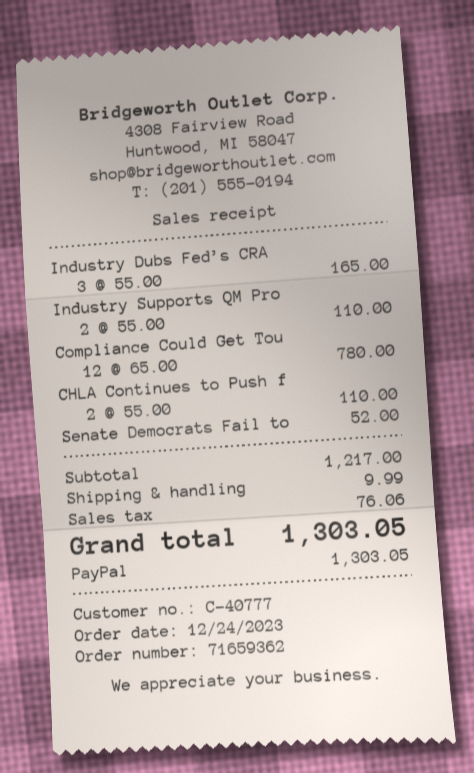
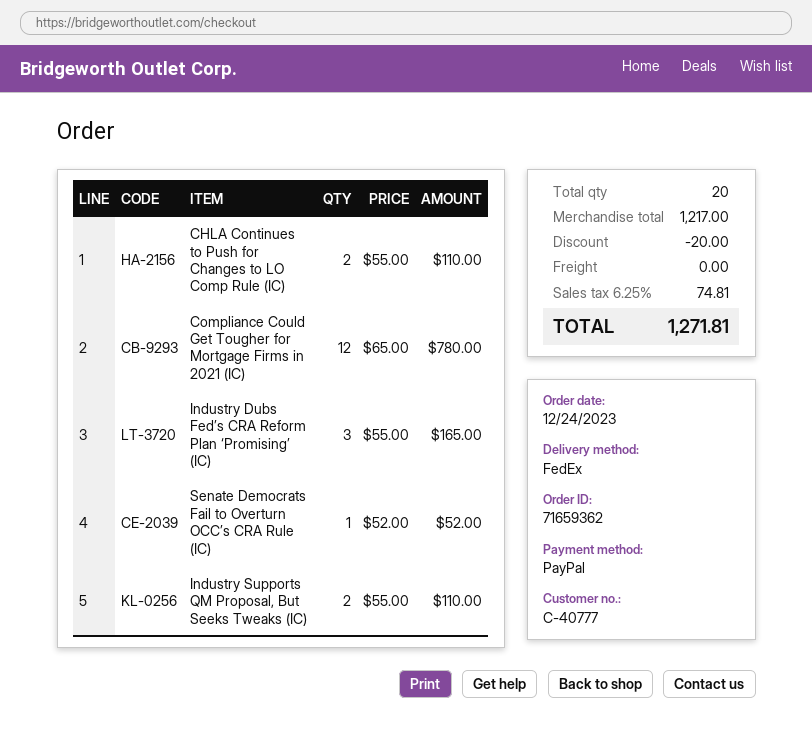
discount: none -> 20.00
shipping: 9.99 -> 0.00
tax: 76.06 -> 74.81
total: 1303.05 -> 1271.81

